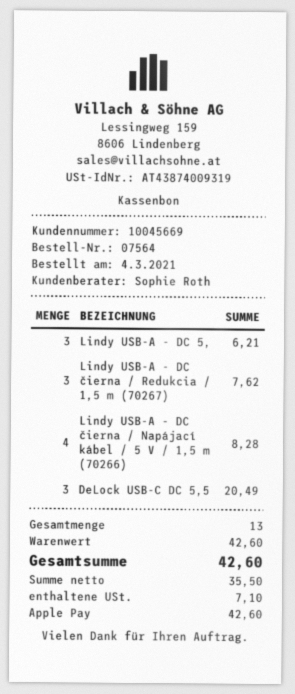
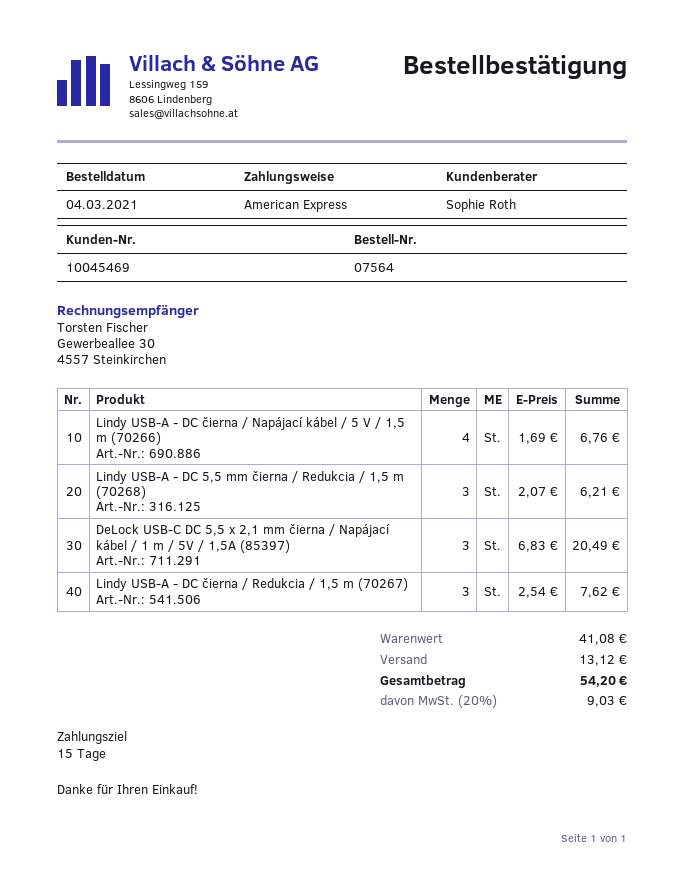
customer number: 10045669 -> 10045469
payment method: Apple Pay -> American Express
Lindy USB-A - DC čierna / Napájací kábel / 5 V / 1,5 m (70266): 4 for 8.28 -> 4 for 6.76
subtotal: 42.60 -> 41.08
shipping: none -> 13.12
tax: 7.10 -> 9.03
total: 42.60 -> 54.20

